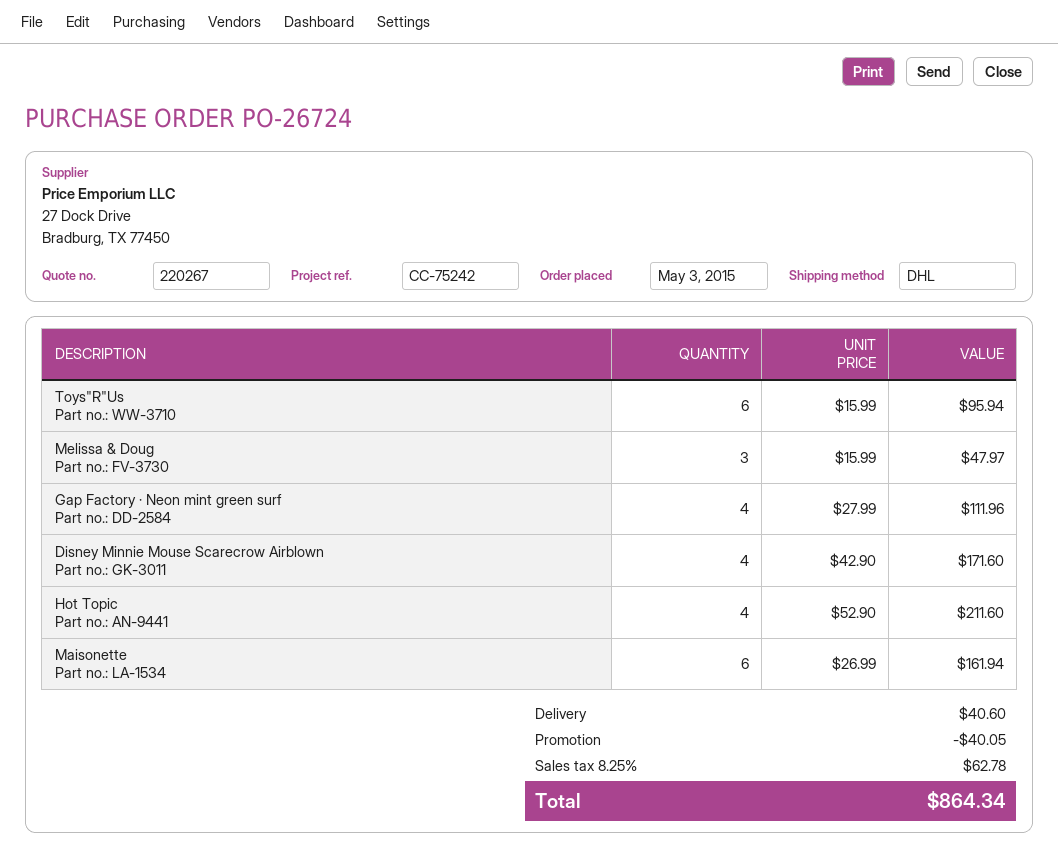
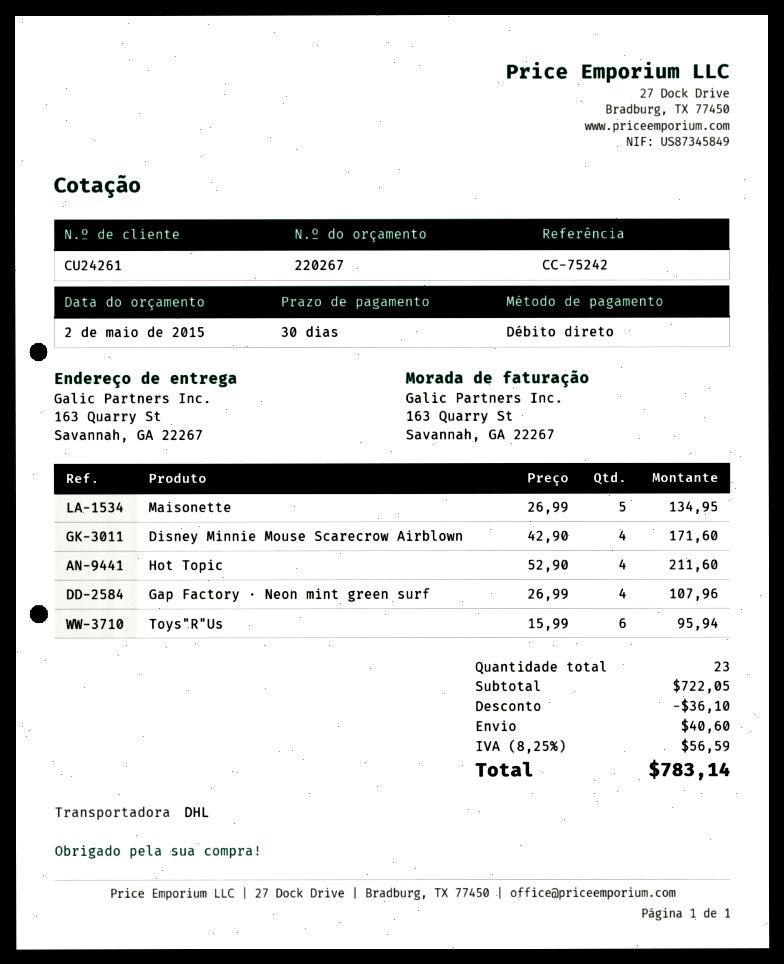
Melissa & Doug: 3 x 15.99 = 47.97 -> none
Gap Factory · Neon mint green surf: 4 x 27.99 = 111.96 -> 4 x 26.99 = 107.96
Maisonette: 6 x 26.99 = 161.94 -> 5 x 26.99 = 134.95
discount: 40.05 -> 36.10
tax: 8.25% = 62.78 -> 8.25% = 56.59
total: 864.34 -> 783.14

